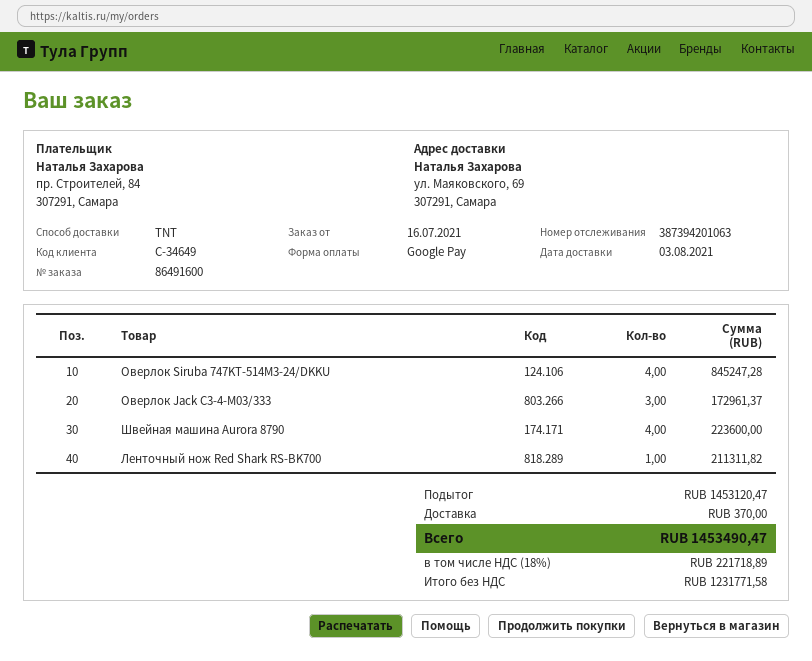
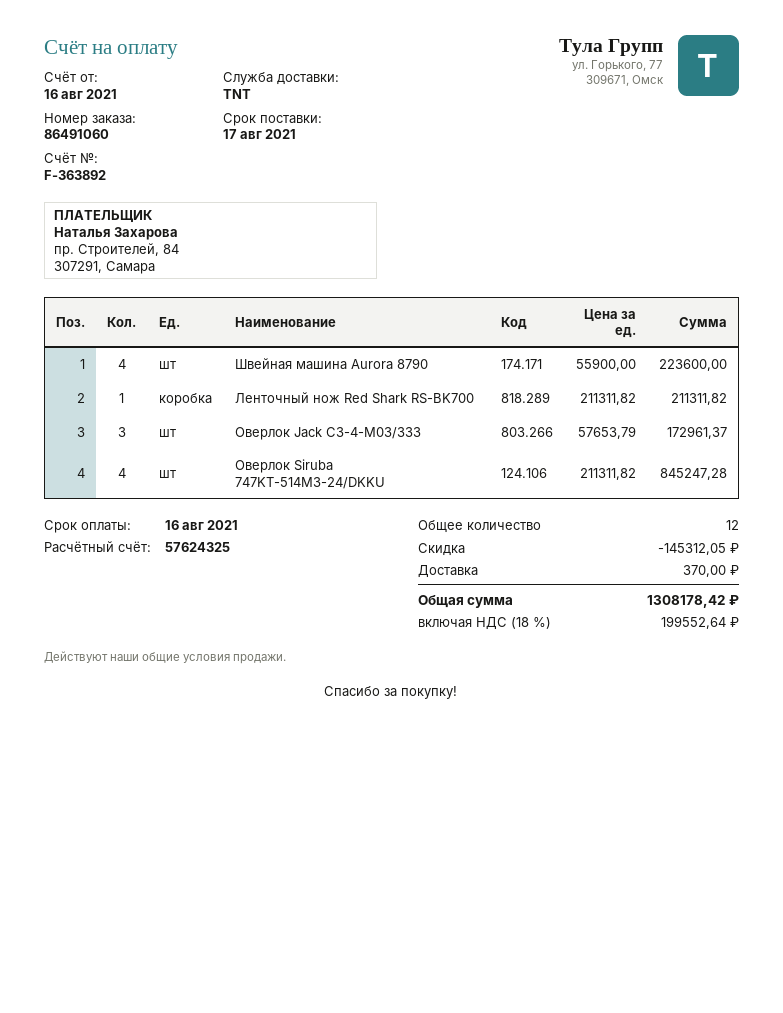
order number: 86491600 -> 86491060
delivery date: 2021-08-03 -> 2021-08-17
discount: none -> 145312.05
tax: 18% = 221718.89 -> 18% = 199552.64
total: 1453490.47 -> 1308178.42

